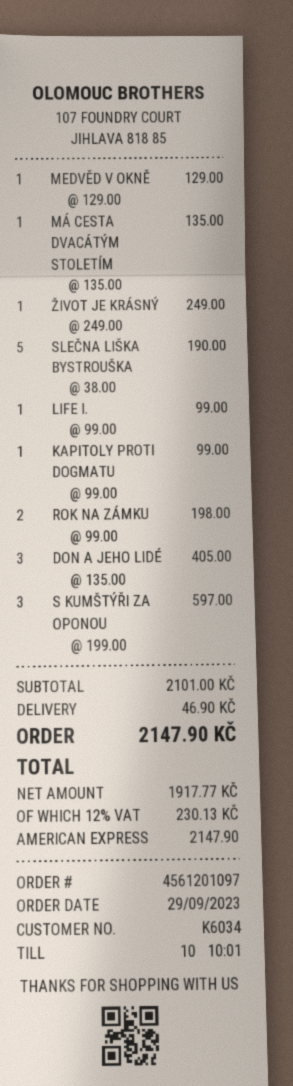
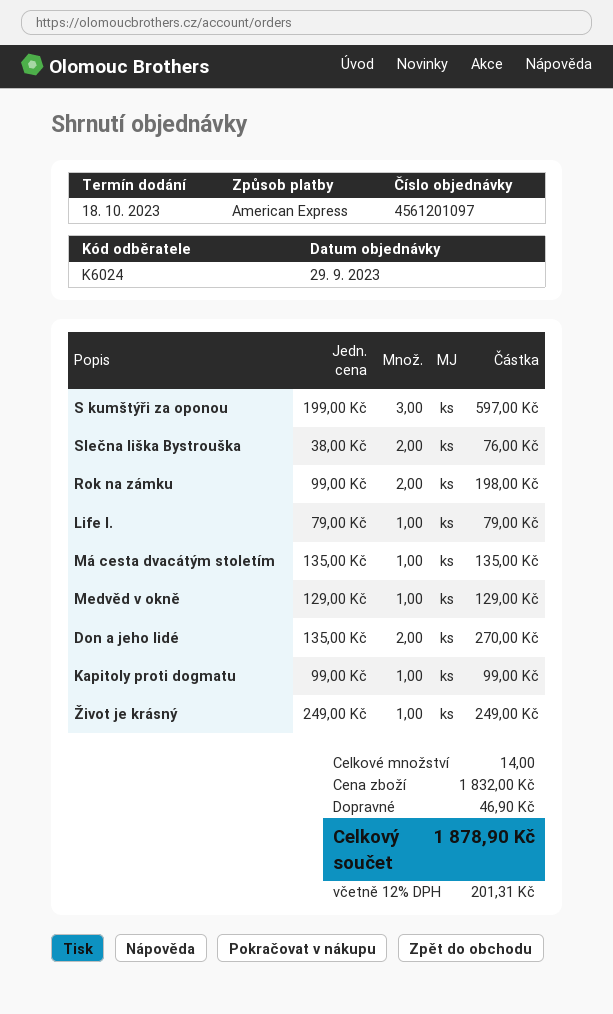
customer number: K6034 -> K6024
SLEČNA LIŠKA BYSTROUŠKA: 5 x 38.00 = 190.00 -> 2 x 38.00 = 76.00
LIFE I.: 1 x 99.00 = 99.00 -> 1 x 79.00 = 79.00
DON A JEHO LIDÉ: 3 x 135.00 = 405.00 -> 2 x 135.00 = 270.00
subtotal: 2101.00 -> 1832.00
tax: 12% = 230.13 -> 12% = 201.31
total: 2147.90 -> 1878.90

